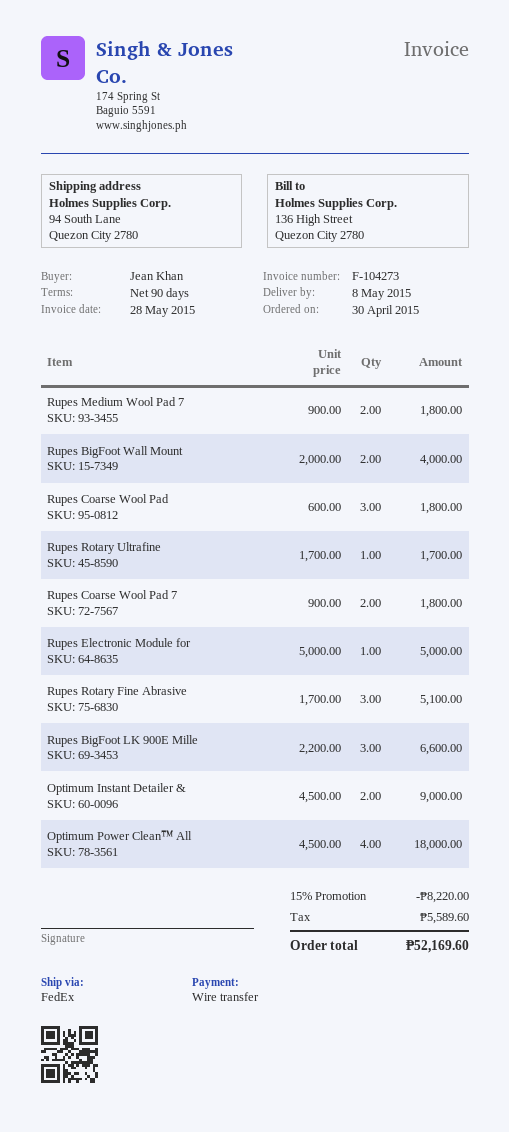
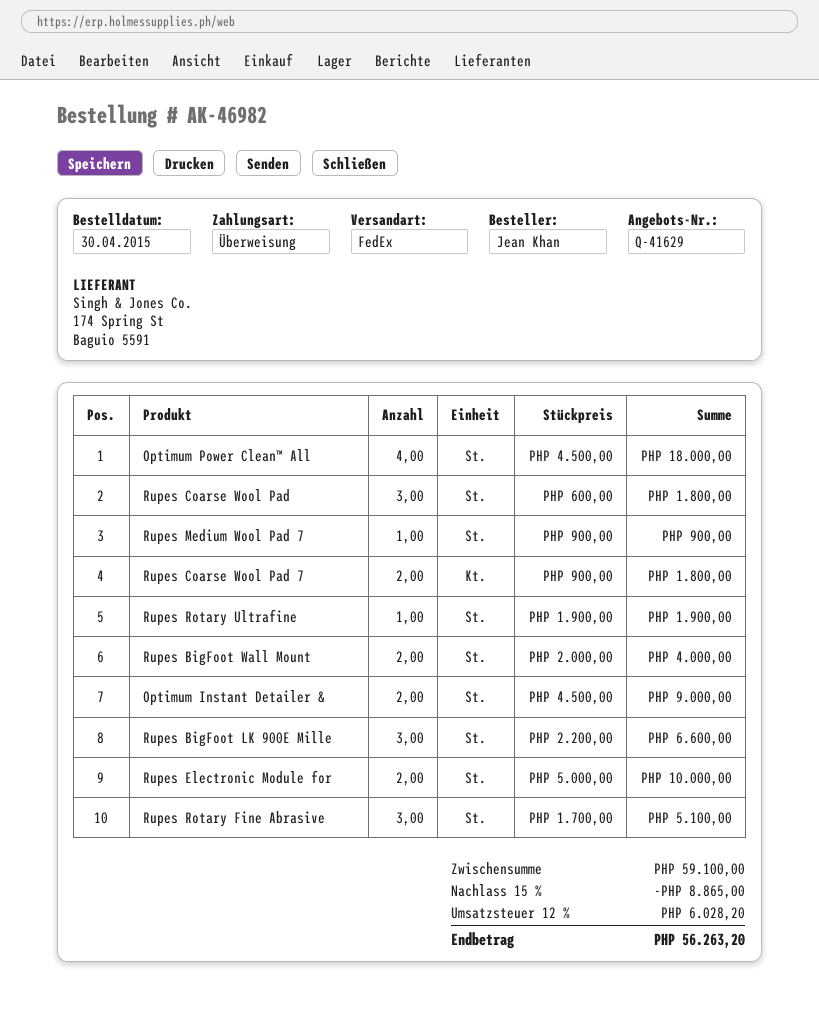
Rupes Medium Wool Pad 7: 2 x 900.00 = 1800.00 -> 1 x 900.00 = 900.00
Rupes Rotary Ultrafine: 1 x 1700.00 = 1700.00 -> 1 x 1900.00 = 1900.00
Rupes Electronic Module for: 1 x 5000.00 = 5000.00 -> 2 x 5000.00 = 10000.00
discount: 15% = 8220.00 -> 15% = 8865.00
tax: 5589.60 -> 6028.20
total: 52169.60 -> 56263.20

